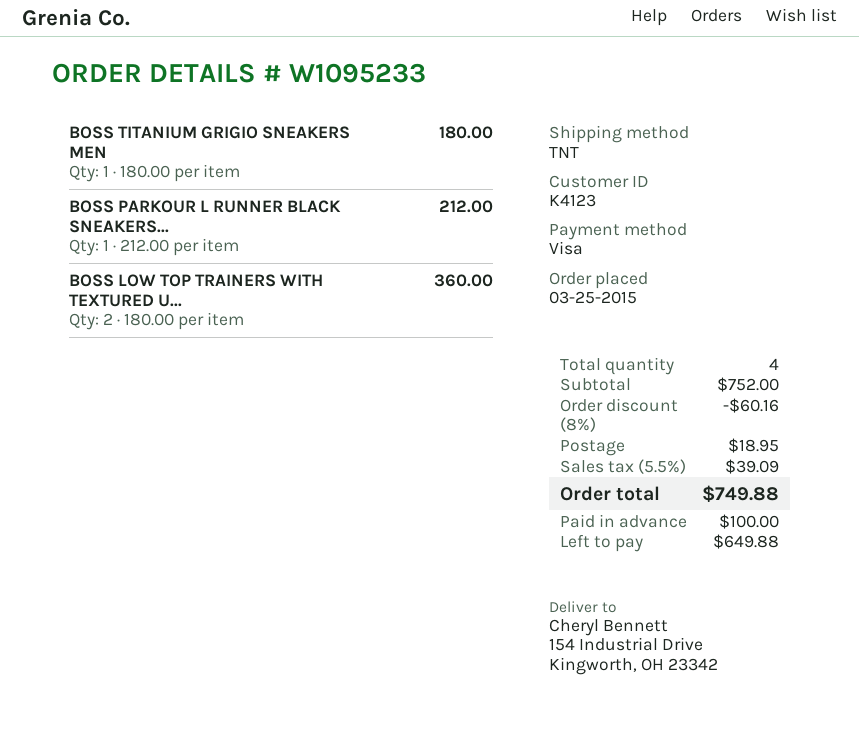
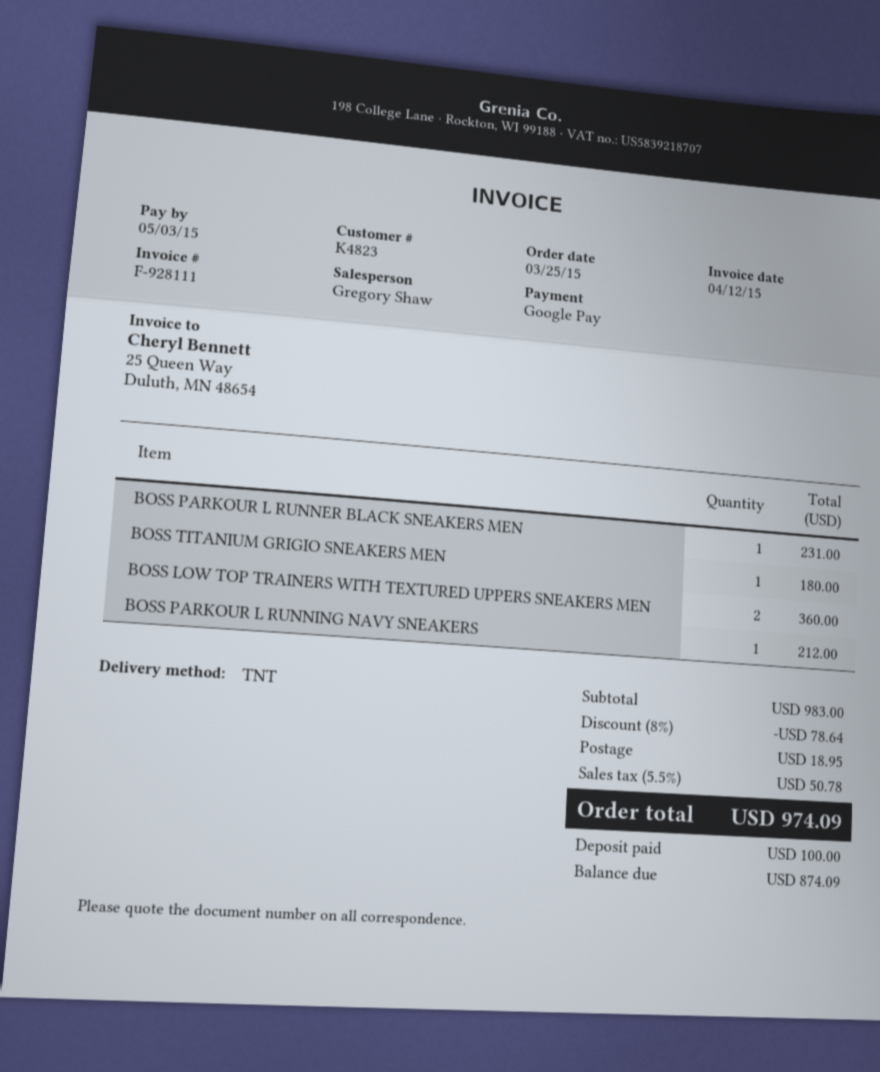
customer number: K4123 -> K4823
payment method: Visa -> Google Pay
BOSS PARKOUR L RUNNER BLACK SNEAKERS...: 1 for 212.00 -> 1 for 231.00
BOSS PARKOUR L RUNNING NAVY SNEAKERS: none -> 1 for 212.00
subtotal: 752.00 -> 983.00
discount: 8% = 60.16 -> 8% = 78.64
tax: 5.5% = 39.09 -> 5.5% = 50.78
total: 749.88 -> 974.09
balance: 649.88 -> 874.09

